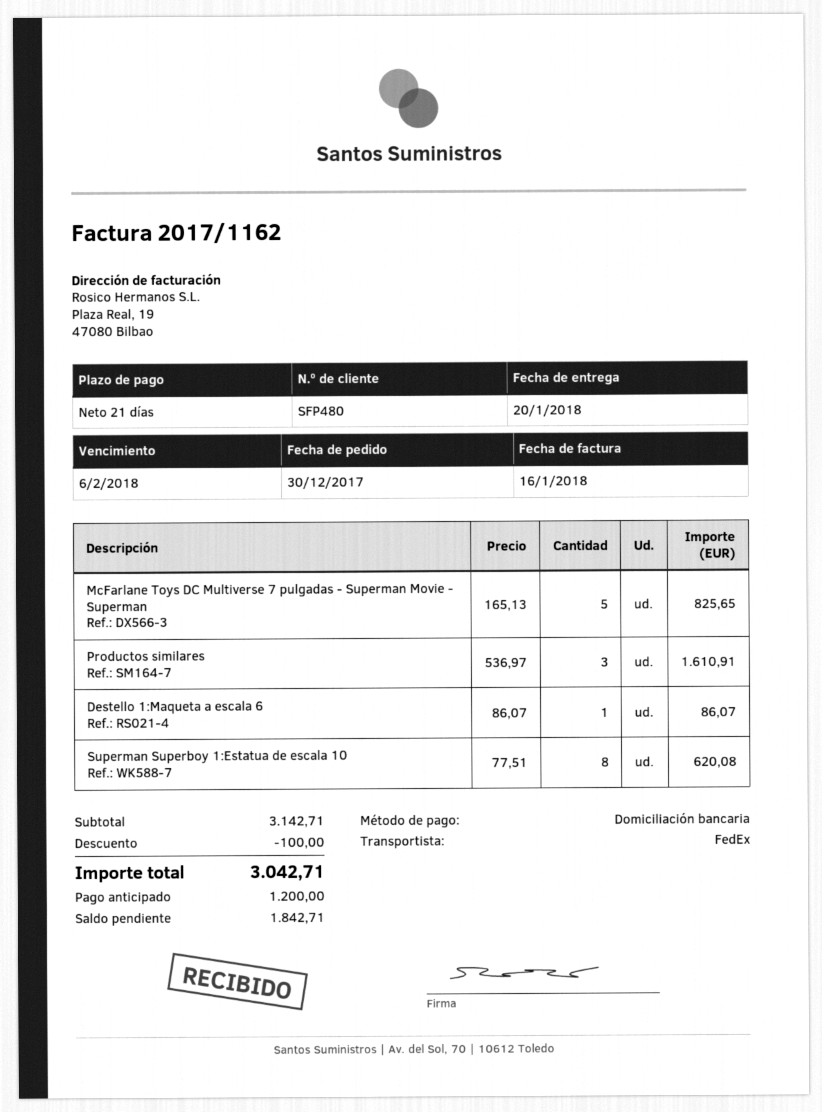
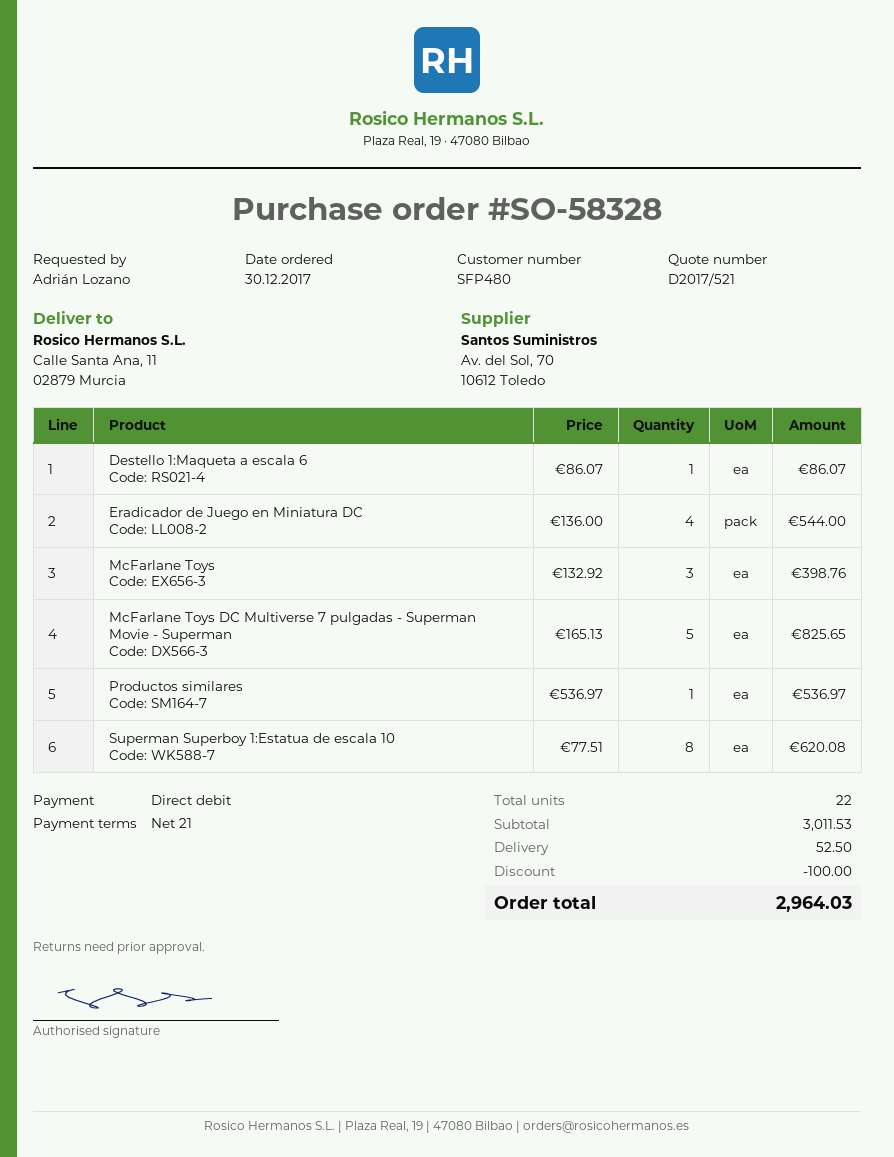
Productos similares: 3 x 536.97 = 1610.91 -> 1 x 536.97 = 536.97
Eradicador de Juego en Miniatura DC: none -> 4 x 136.00 = 544.00
McFarlane Toys: none -> 3 x 132.92 = 398.76
subtotal: 3142.71 -> 3011.53
shipping: none -> 52.50
total: 3042.71 -> 2964.03

